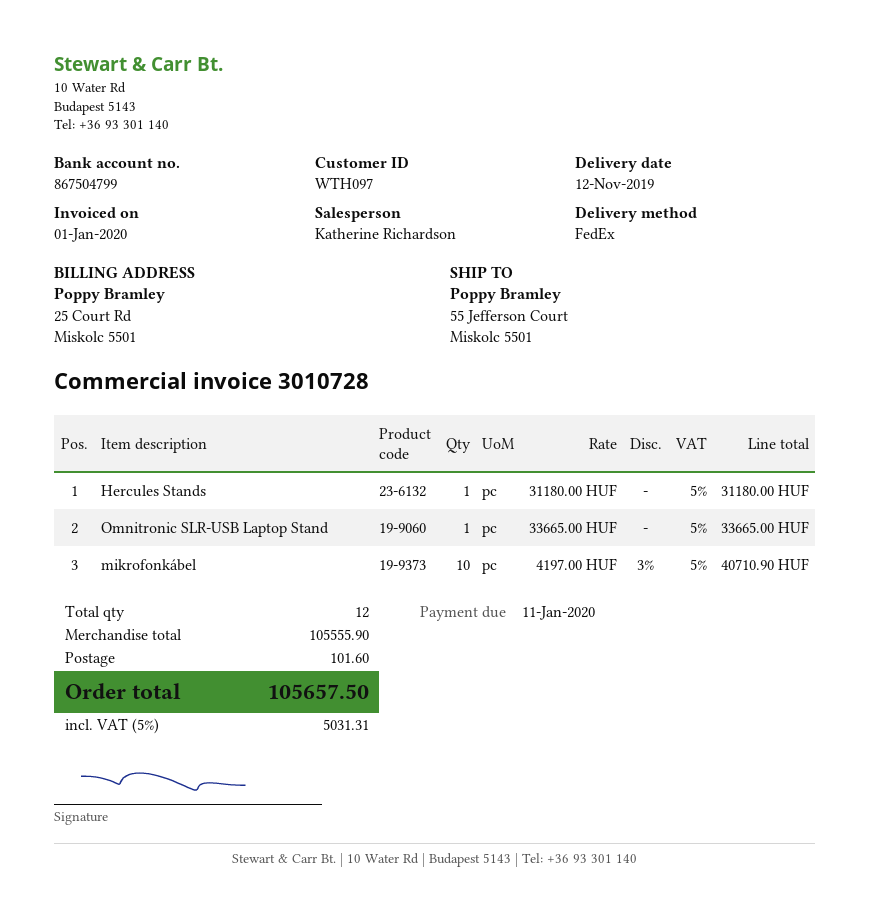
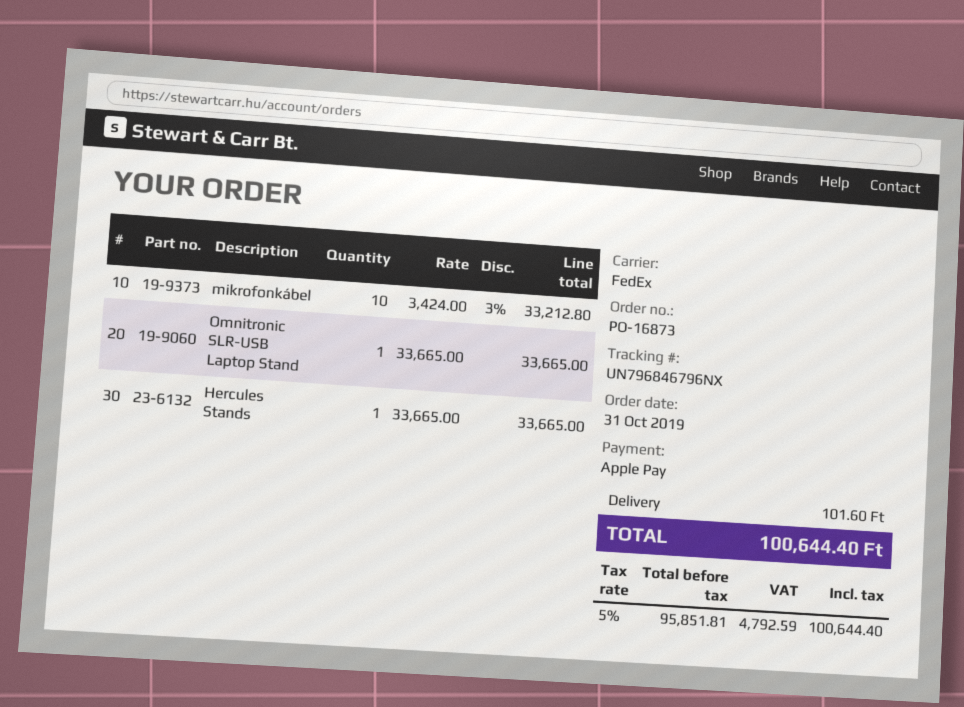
Hercules Stands: 1 x 31180.00 = 31180.00 -> 1 x 33665.00 = 33665.00
mikrofonkábel: 10 x 4197.00 - 3% = 40710.90 -> 10 x 3424.00 - 3% = 33212.80
tax: 5% = 5031.31 -> 5% = 4792.59
total: 105657.50 -> 100644.40

